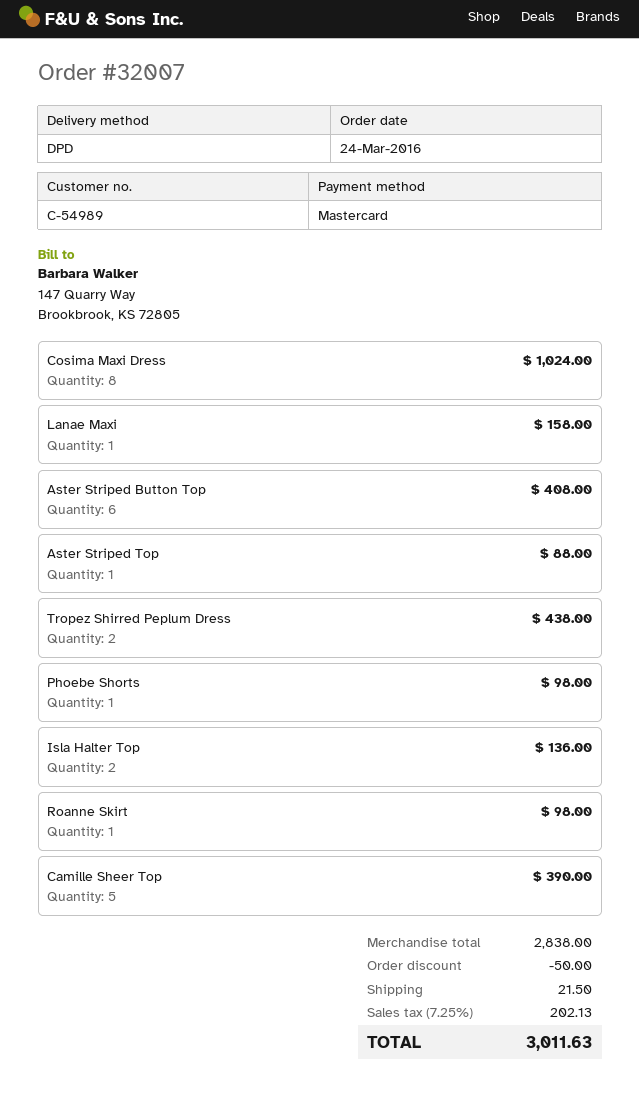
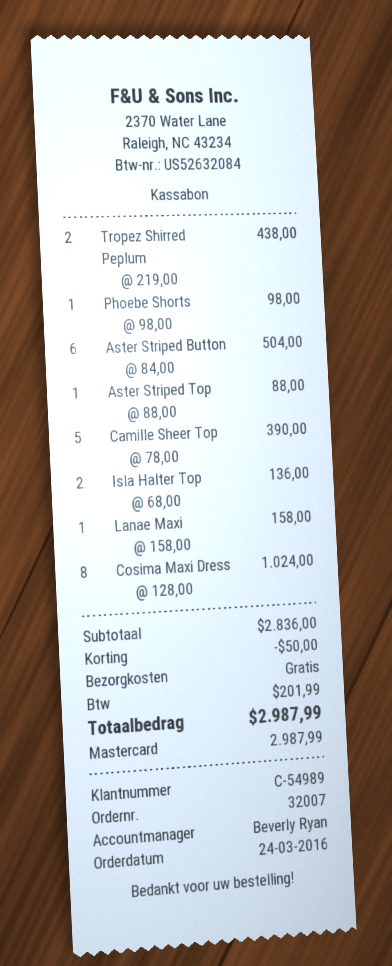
Aster Striped Button Top: 6 for 408.00 -> 6 for 504.00
Roanne Skirt: 1 for 98.00 -> none
subtotal: 2838.00 -> 2836.00
shipping: 21.50 -> 0.00
tax: 202.13 -> 201.99
total: 3011.63 -> 2987.99

